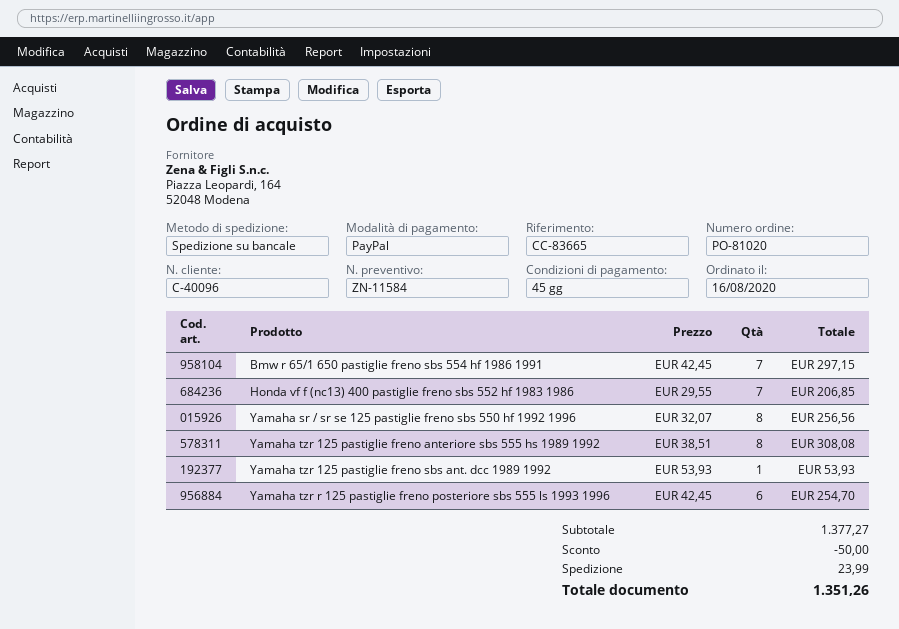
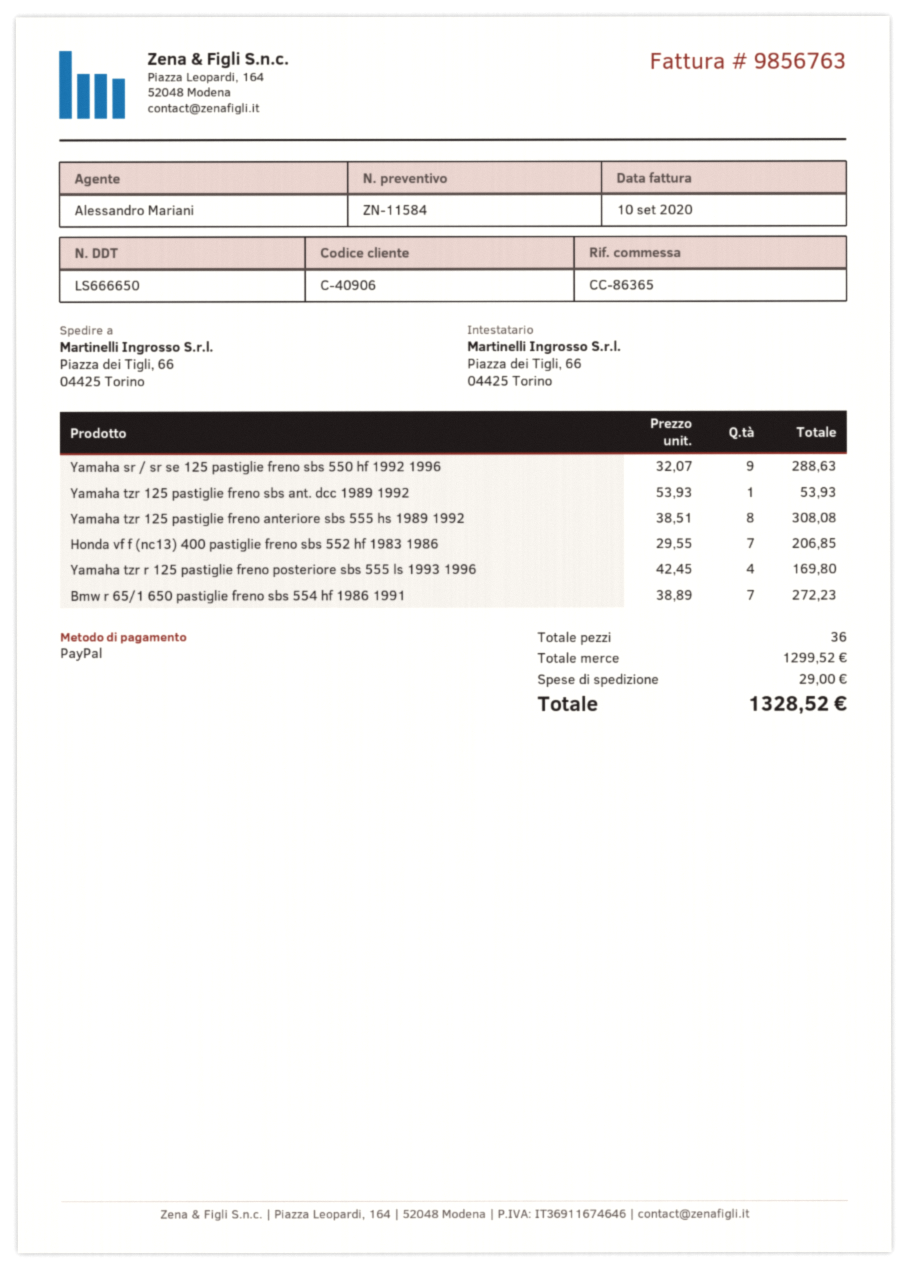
customer number: C-40096 -> C-40906
reference: CC-83665 -> CC-86365
Bmw r 65/1 650 pastiglie freno sbs 554 hf 1986 1991: 7 x 42.45 = 297.15 -> 7 x 38.89 = 272.23
Yamaha sr / sr se 125 pastiglie freno sbs 550 hf 1992 1996: 8 x 32.07 = 256.56 -> 9 x 32.07 = 288.63
Yamaha tzr r 125 pastiglie freno posteriore sbs 555 ls 1993 1996: 6 x 42.45 = 254.70 -> 4 x 42.45 = 169.80
subtotal: 1377.27 -> 1299.52
discount: 50.00 -> none
shipping: 23.99 -> 29.00
total: 1351.26 -> 1328.52

